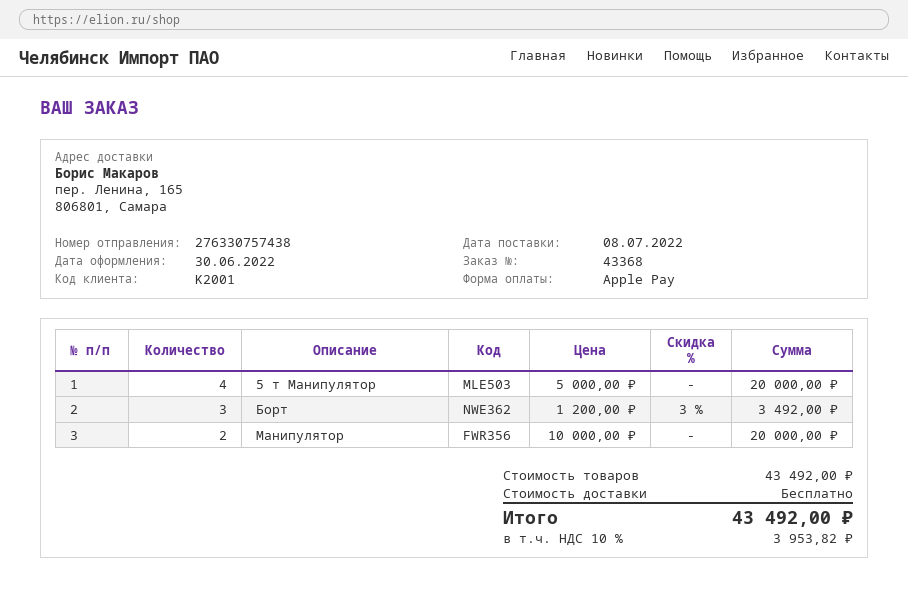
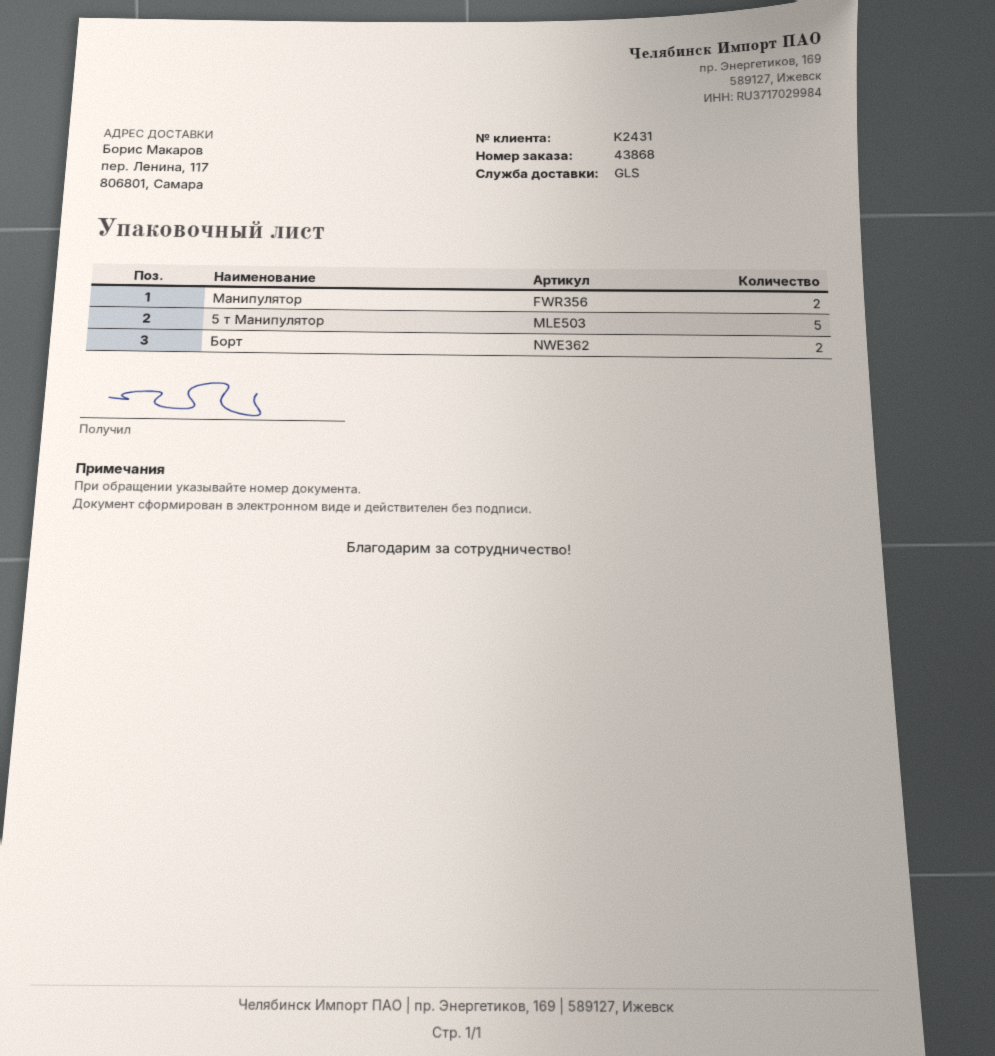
order number: 43368 -> 43868
customer number: K2001 -> K2431
ship to: пер. Ленина, 165, 806801, Самара -> пер. Ленина, 117, 806801, Самара
5 т Манипулятор: 4 -> 5
Борт: 3 -> 2

